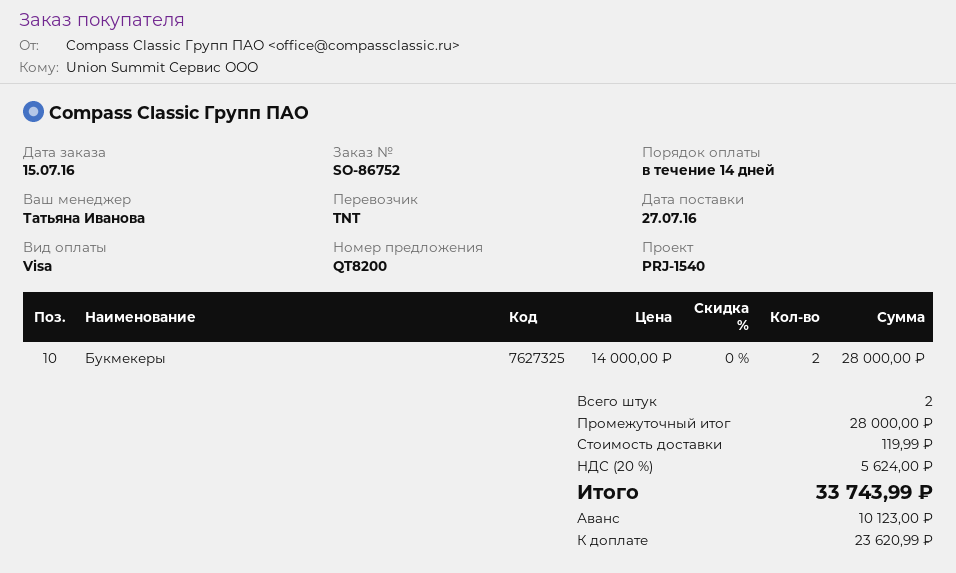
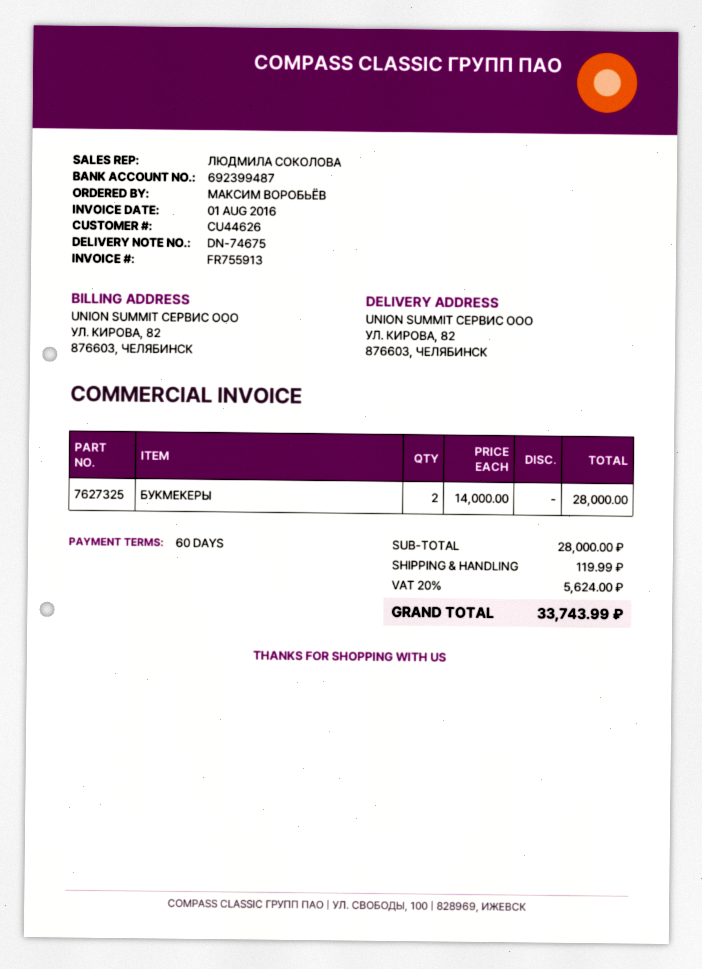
payment terms: 14 days -> 60 days
sales rep: Татьяна Иванова -> ЛЮДМИЛА СОКОЛОВА

